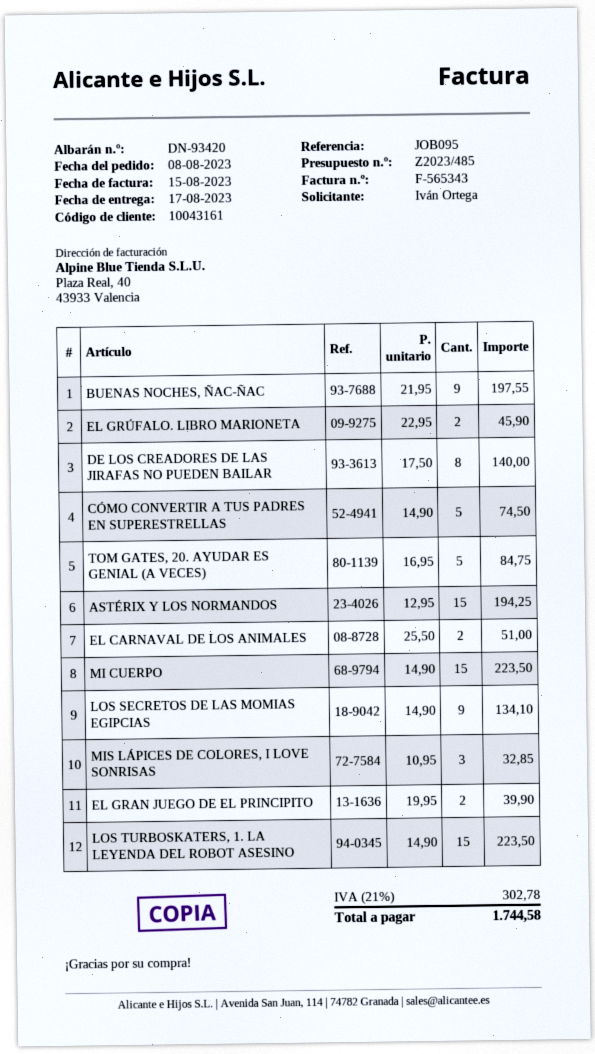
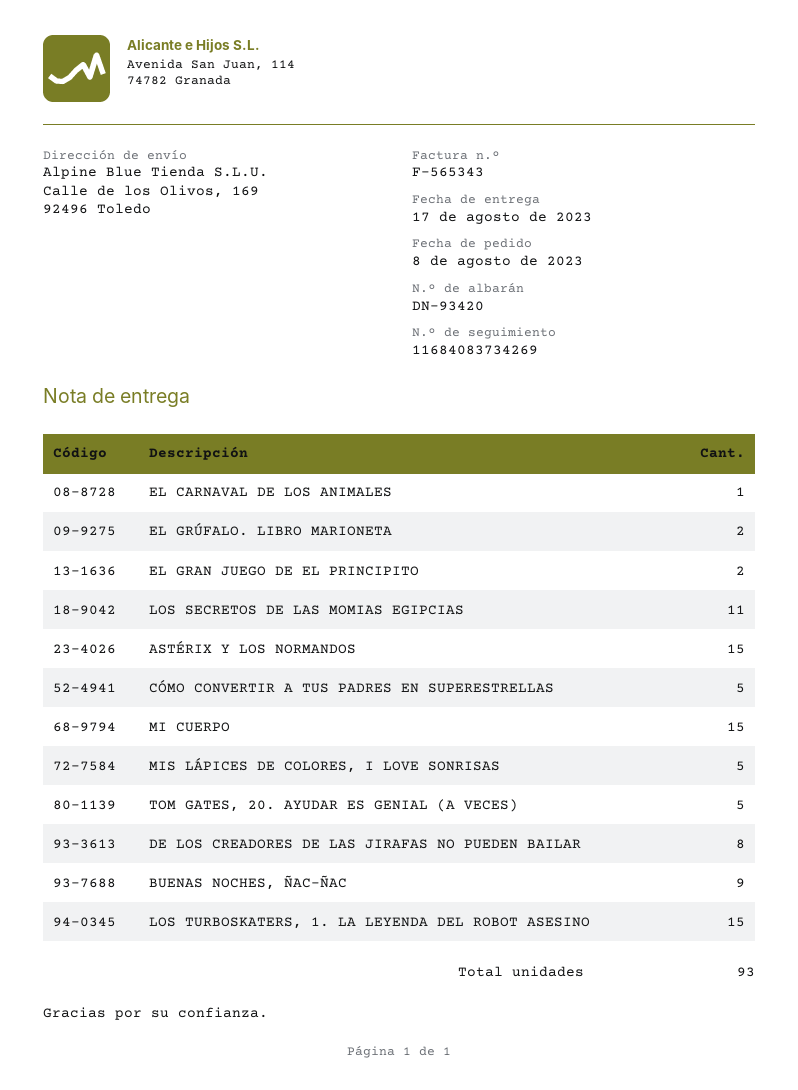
EL CARNAVAL DE LOS ANIMALES: 2 -> 1
LOS SECRETOS DE LAS MOMIAS EGIPCIAS: 9 -> 11
MIS LÁPICES DE COLORES, I LOVE SONRISAS: 3 -> 5

